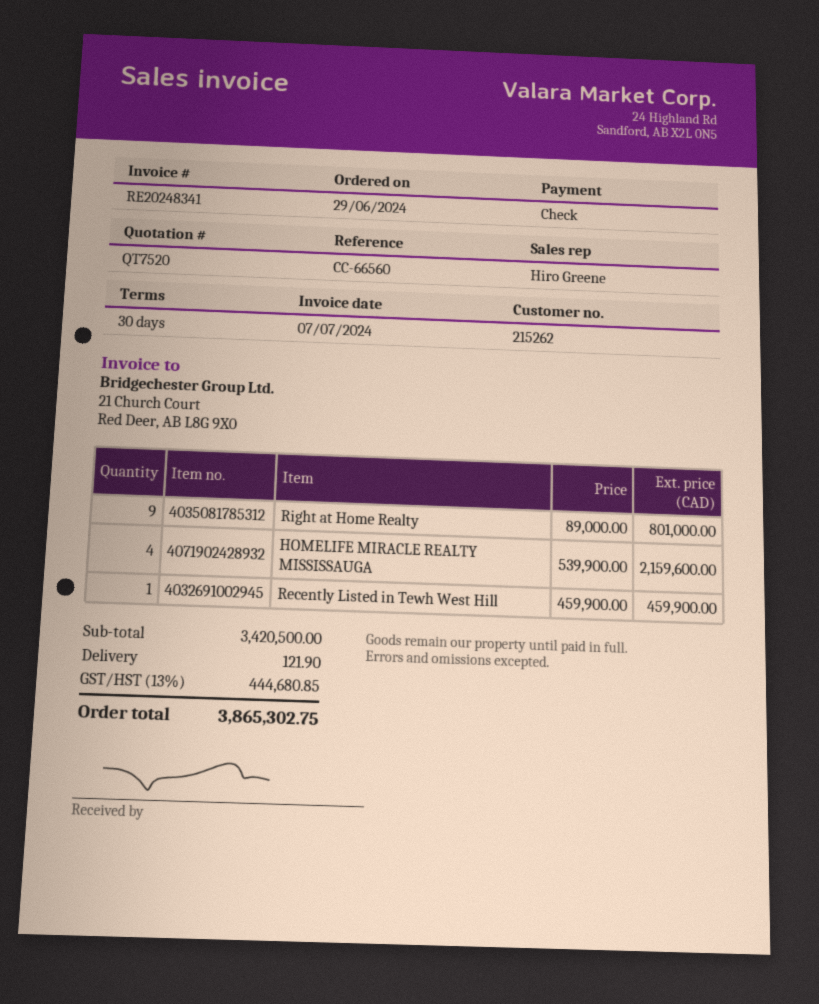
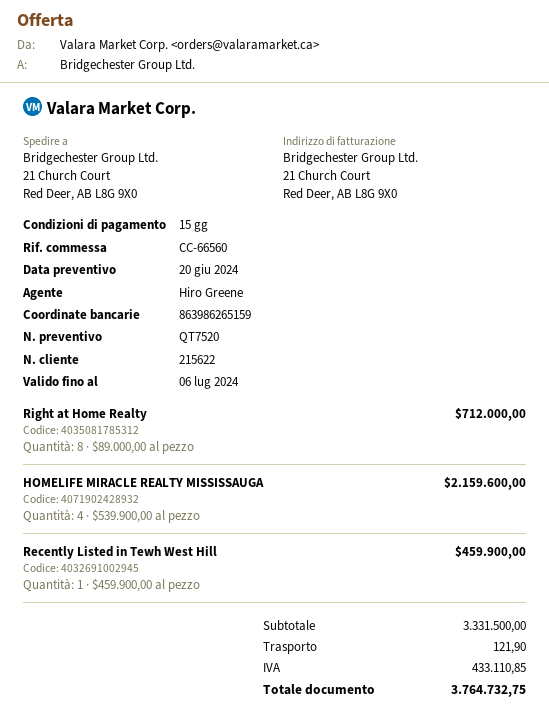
payment terms: 30 days -> 15 days
customer number: 215262 -> 215622
Right at Home Realty: 9 x 89000.00 = 801000.00 -> 8 x 89000.00 = 712000.00
subtotal: 3420500.00 -> 3331500.00
tax: 444680.85 -> 433110.85
total: 3865302.75 -> 3764732.75

